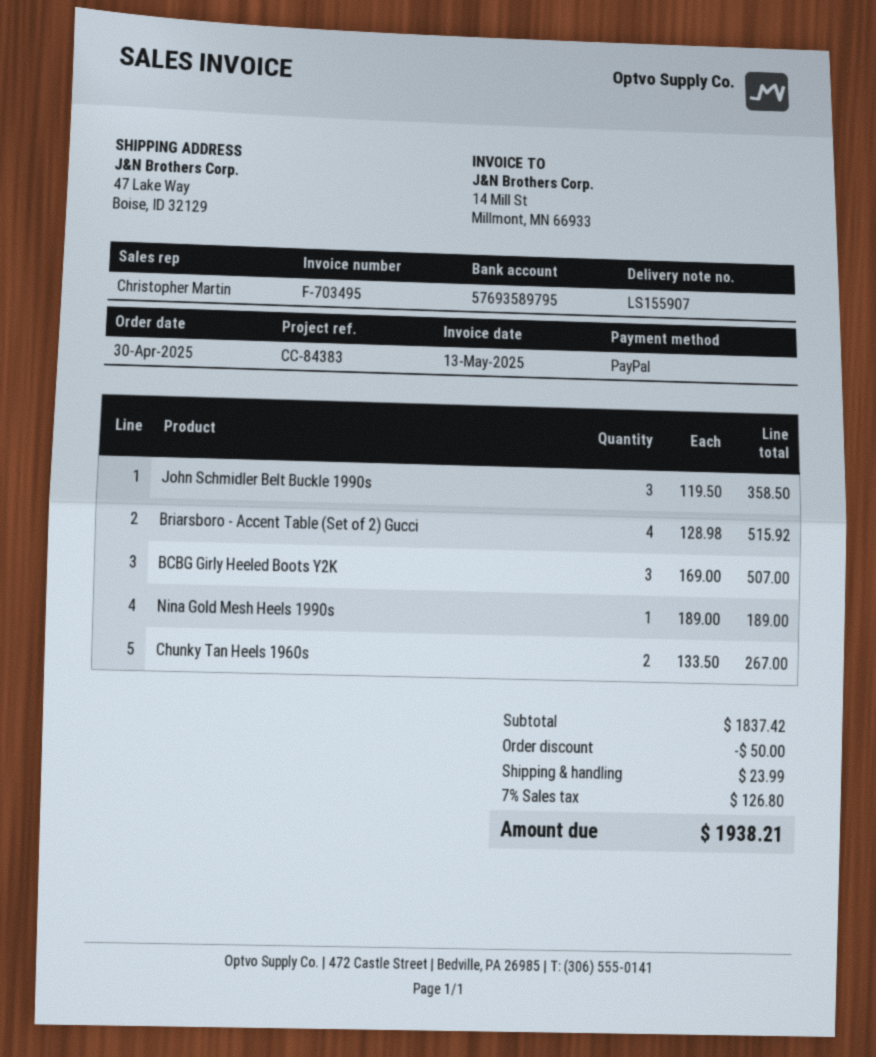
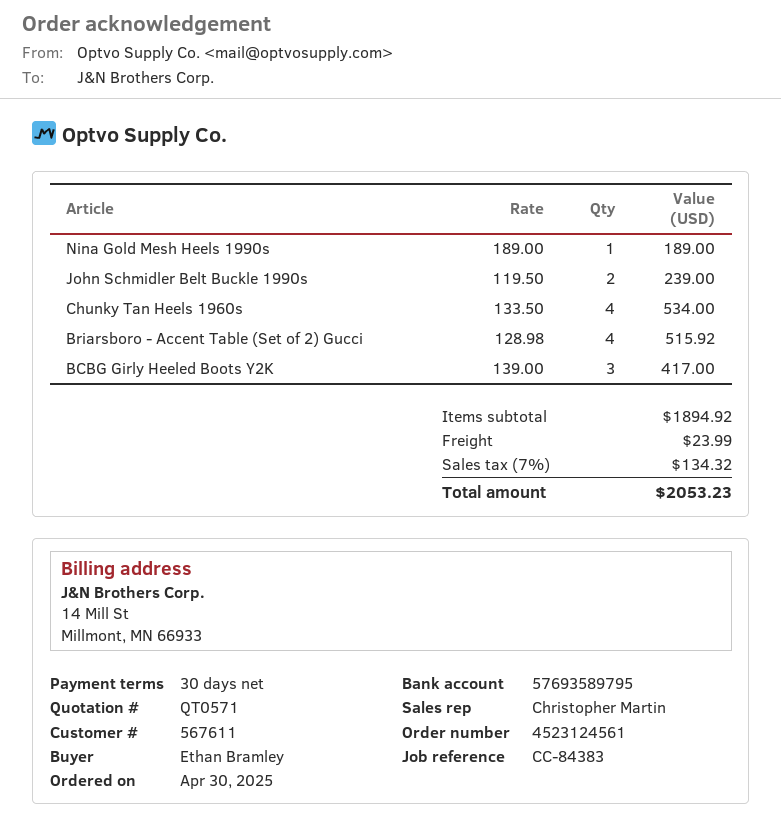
John Schmidler Belt Buckle 1990s: 3 x 119.50 = 358.50 -> 2 x 119.50 = 239.00
BCBG Girly Heeled Boots Y2K: 3 x 169.00 = 507.00 -> 3 x 139.00 = 417.00
Chunky Tan Heels 1960s: 2 x 133.50 = 267.00 -> 4 x 133.50 = 534.00
subtotal: 1837.42 -> 1894.92
discount: 50.00 -> none
tax: 7% = 126.80 -> 7% = 134.32
total: 1938.21 -> 2053.23

